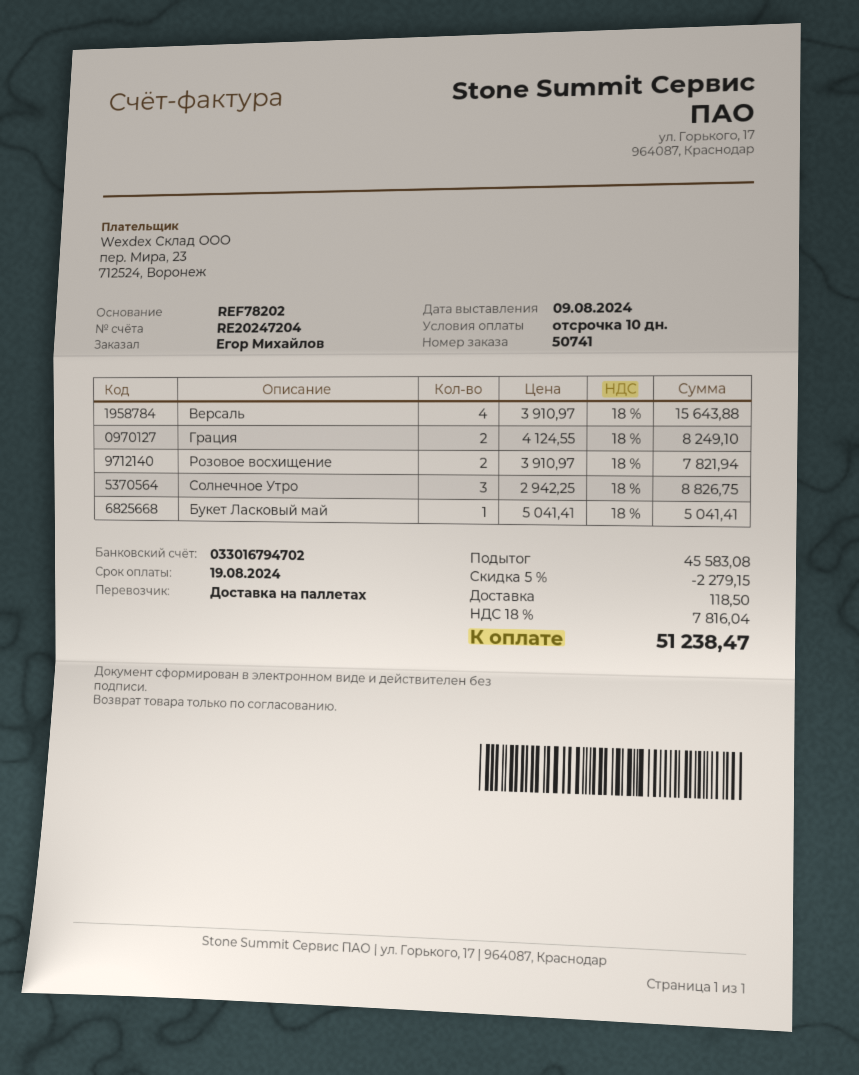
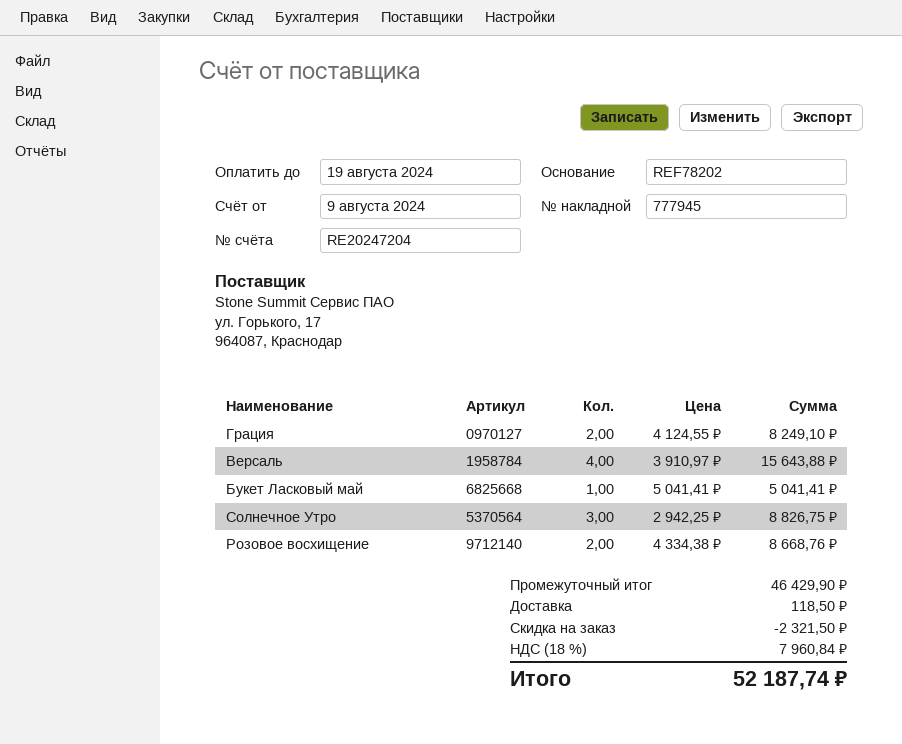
Розовое восхищение: 2 x 3910.97 = 7821.94 -> 2 x 4334.38 = 8668.76
subtotal: 45583.08 -> 46429.90
discount: 2279.15 -> 2321.50
tax: 18% = 7816.04 -> 18% = 7960.84
total: 51238.47 -> 52187.74

